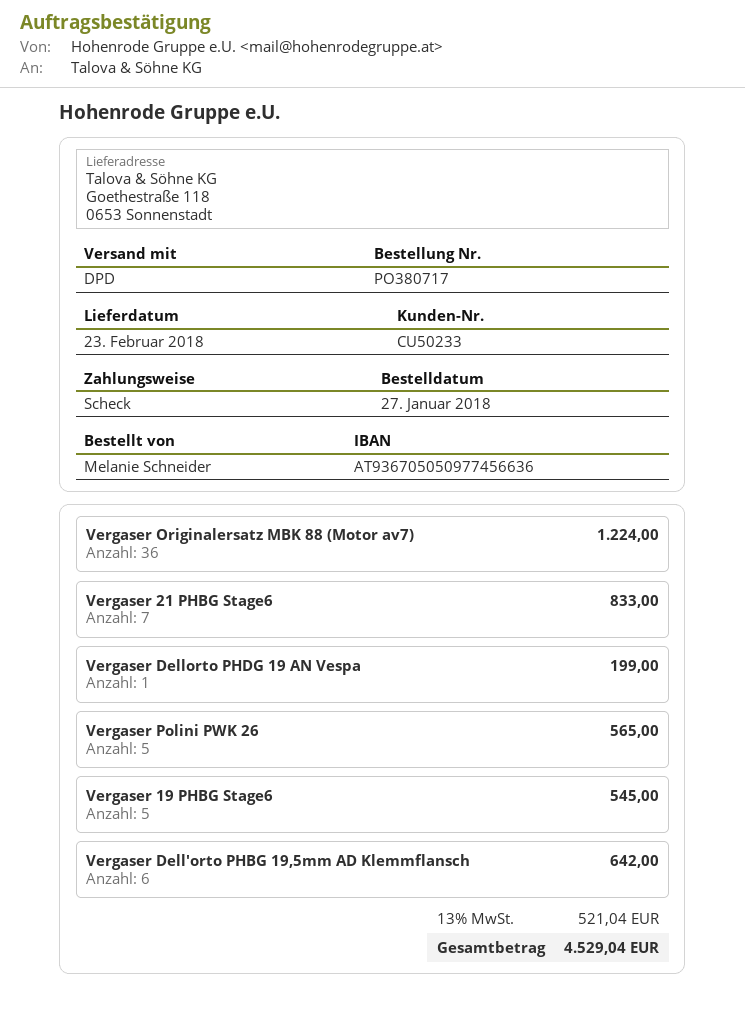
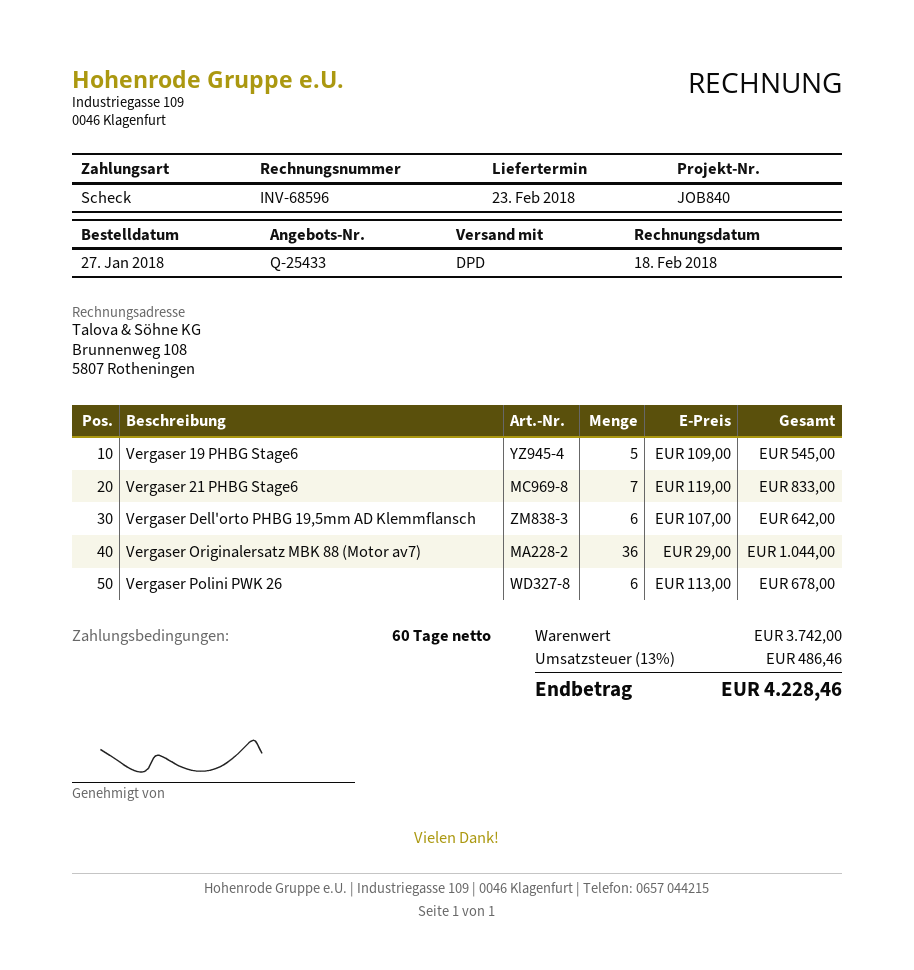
Vergaser Originalersatz MBK 88 (Motor av7): 36 for 1224.00 -> 36 for 1044.00
Vergaser Dellorto PHDG 19 AN Vespa: 1 for 199.00 -> none
Vergaser Polini PWK 26: 5 for 565.00 -> 6 for 678.00
tax: 13% = 521.04 -> 13% = 486.46
total: 4529.04 -> 4228.46

